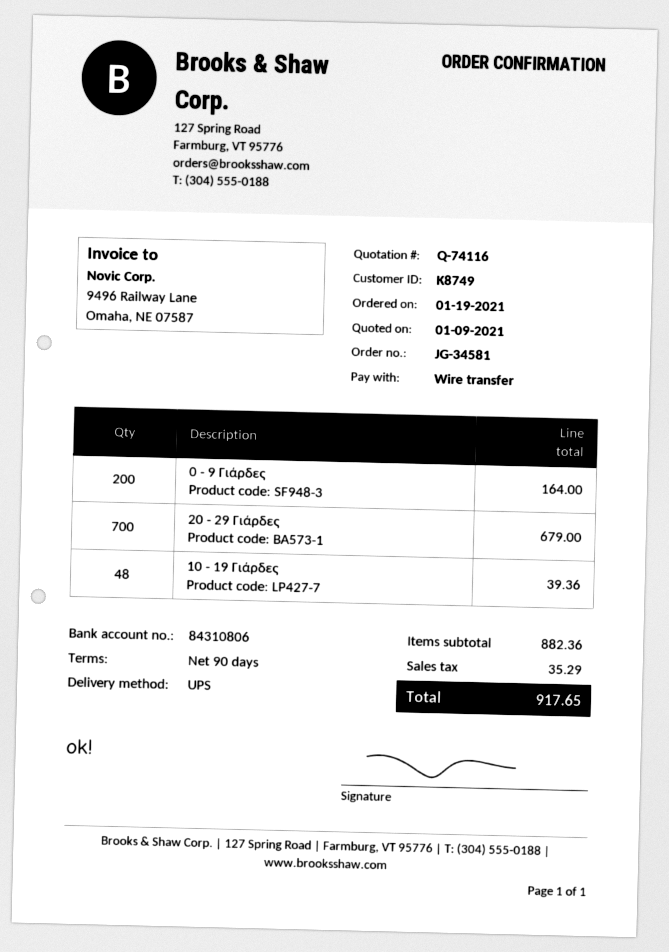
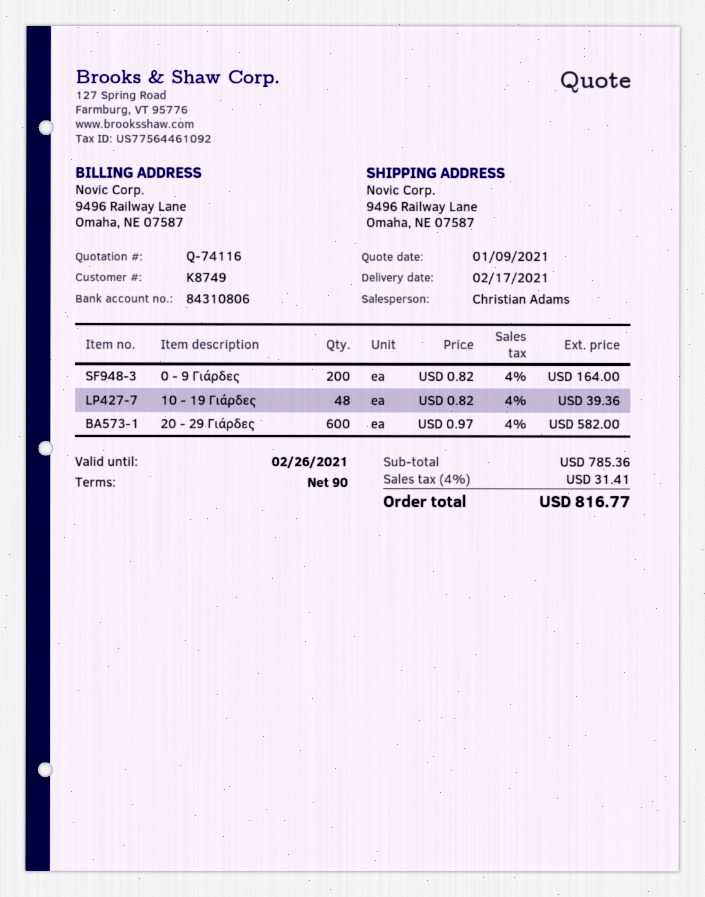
20 - 29 Γιάρδες: 700 for 679.00 -> 600 for 582.00
subtotal: 882.36 -> 785.36
tax: 35.29 -> 31.41
total: 917.65 -> 816.77

